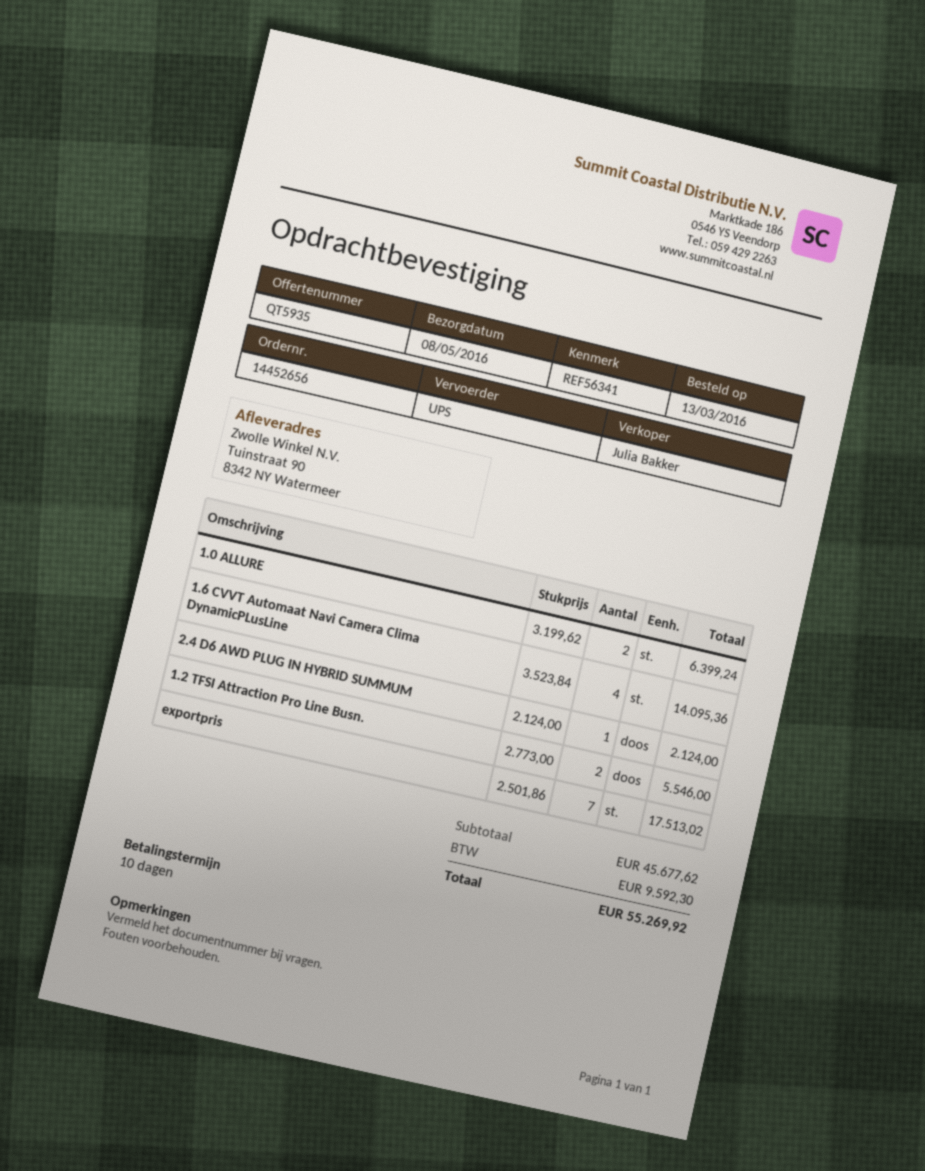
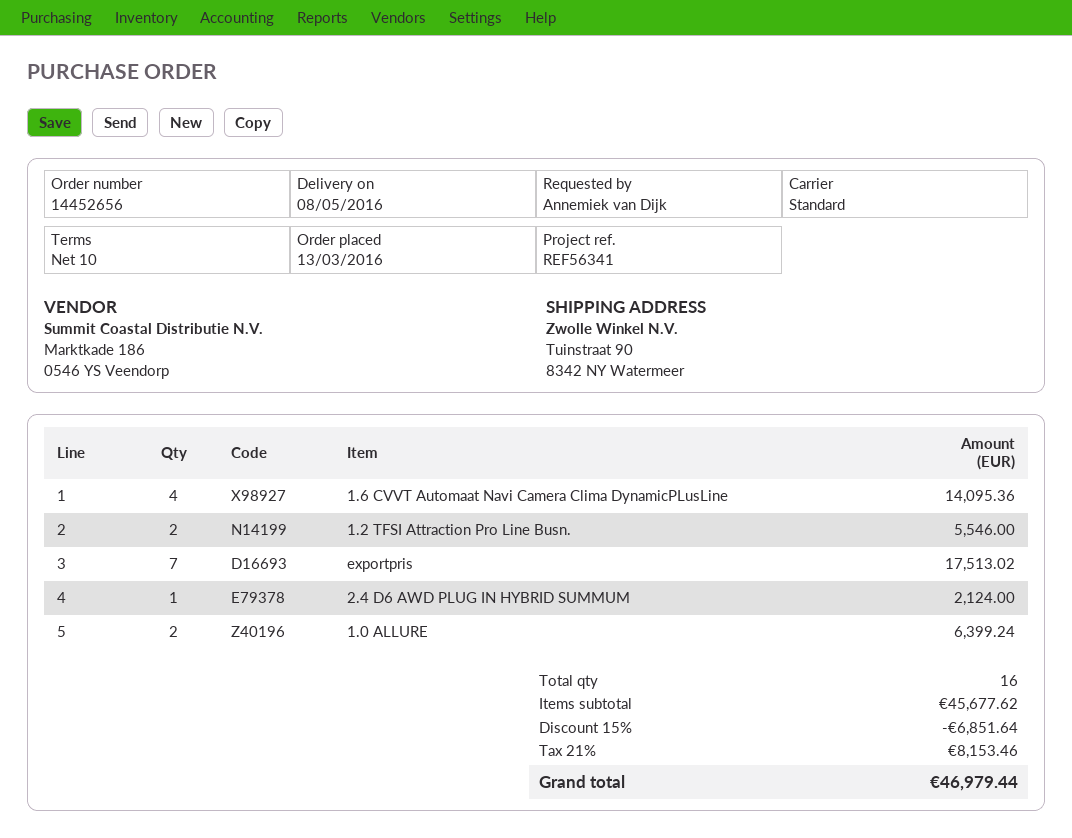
shipping method: UPS -> standard
discount: none -> 15% = 6851.64
tax: 9592.30 -> 8153.46
total: 55269.92 -> 46979.44

